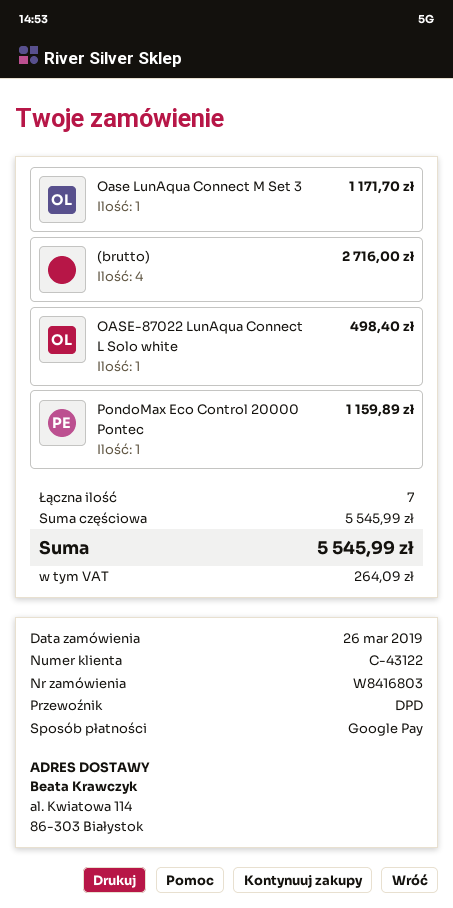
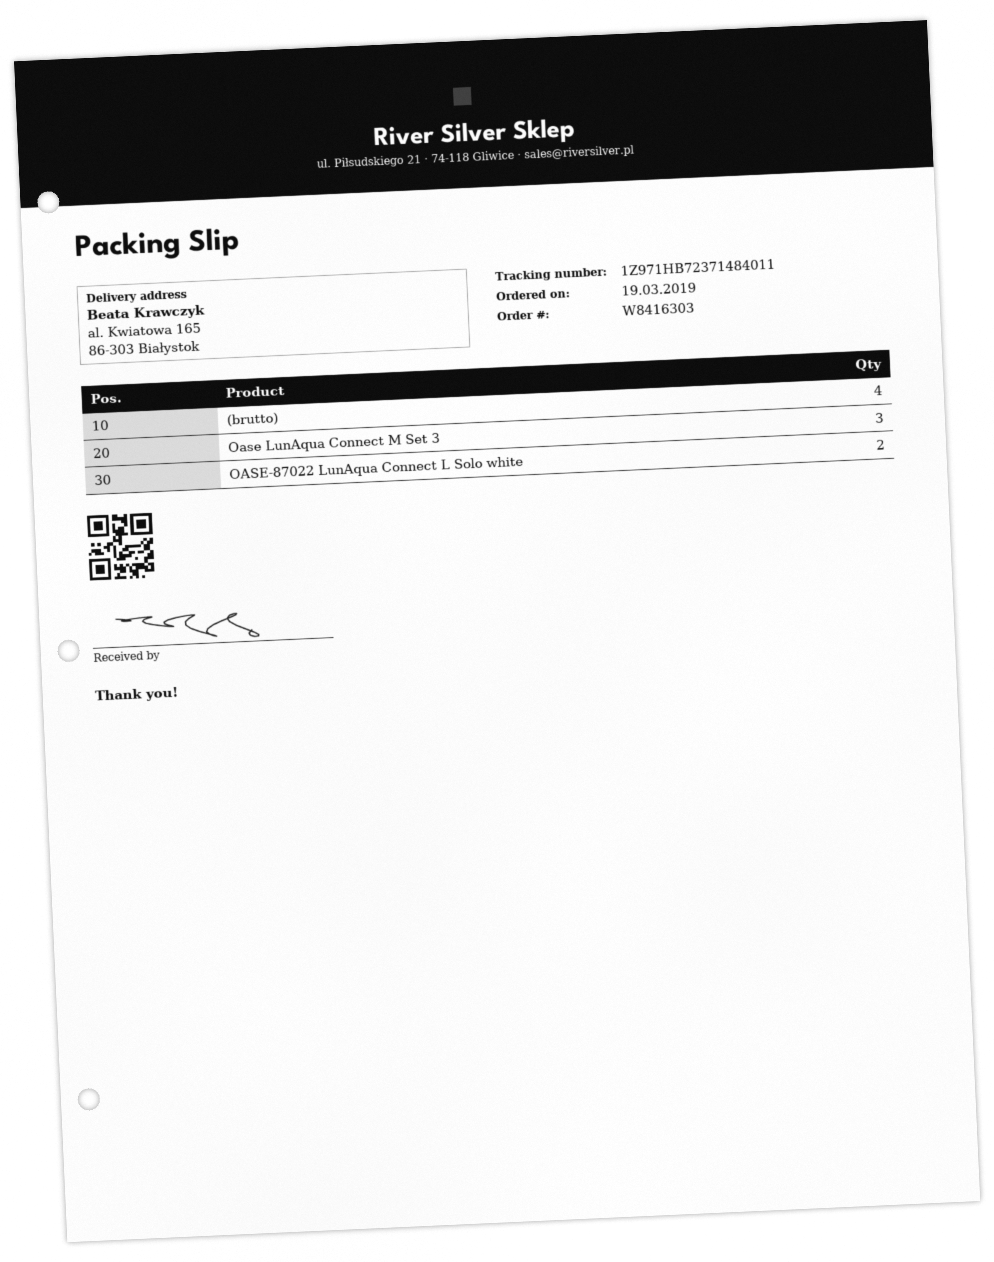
order number: W8416803 -> W8416303
order date: 2019-03-26 -> 2019-03-19
ship to: al. Kwiatowa 114, 86-303 Białystok -> al. Kwiatowa 165, 86-303 Białystok
Oase LunAqua Connect M Set 3: 1 -> 3
OASE-87022 LunAqua Connect L Solo white: 1 -> 2
PondoMax Eco Control 20000 Pontec: 1 -> none

